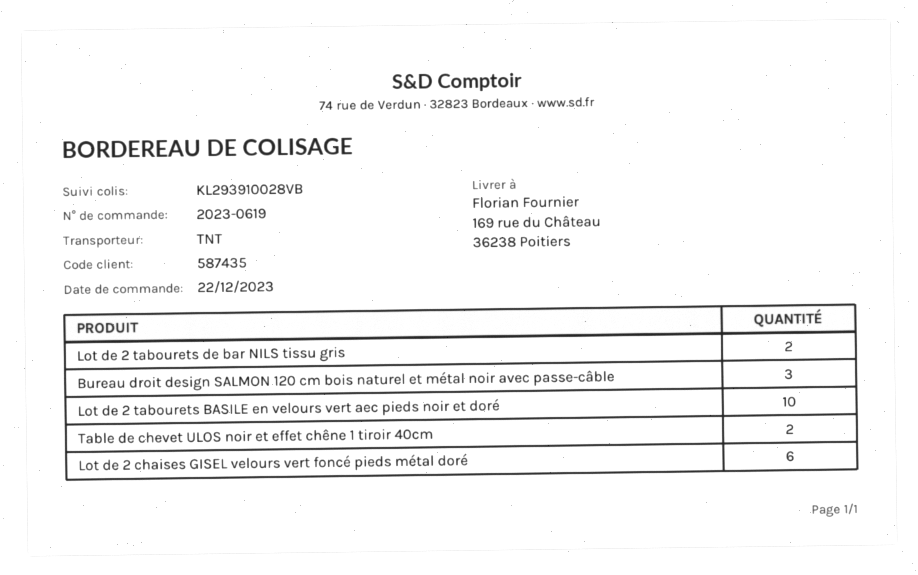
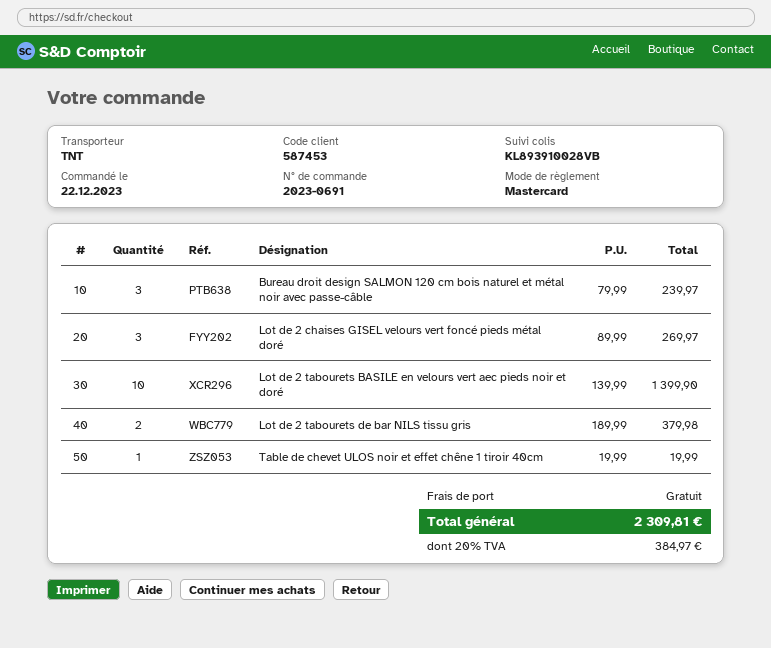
order number: 2023-0619 -> 2023-0691
customer number: 587435 -> 587453
tracking number: KL293910028VB -> KL893910028VB
Table de chevet ULOS noir et effet chêne 1 tiroir 40cm: 2 -> 1
Lot de 2 chaises GISEL velours vert foncé pieds métal doré: 6 -> 3

